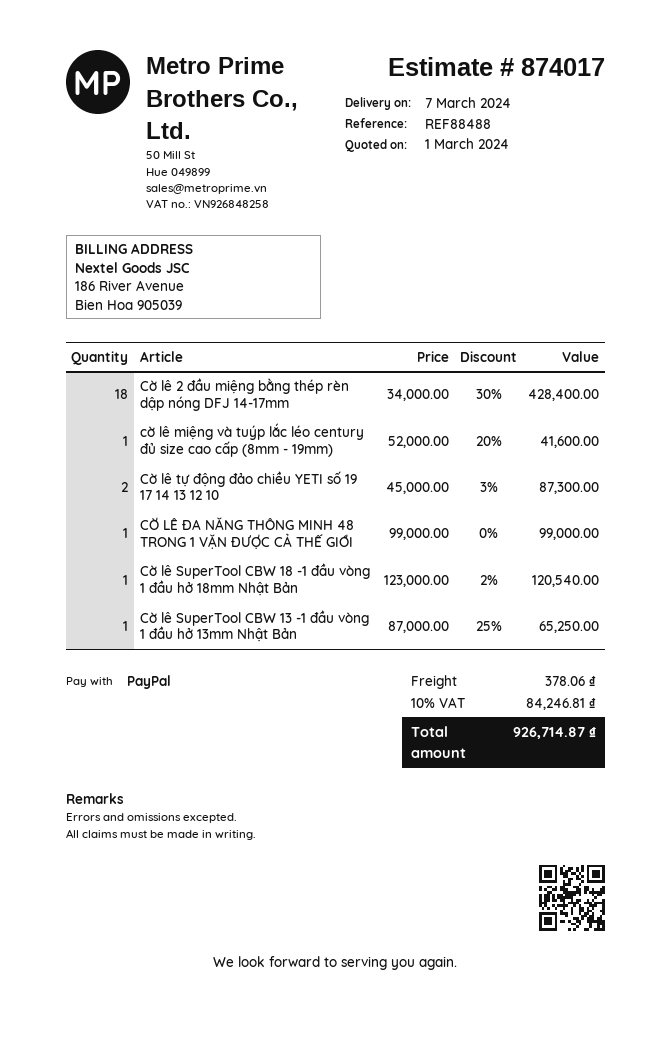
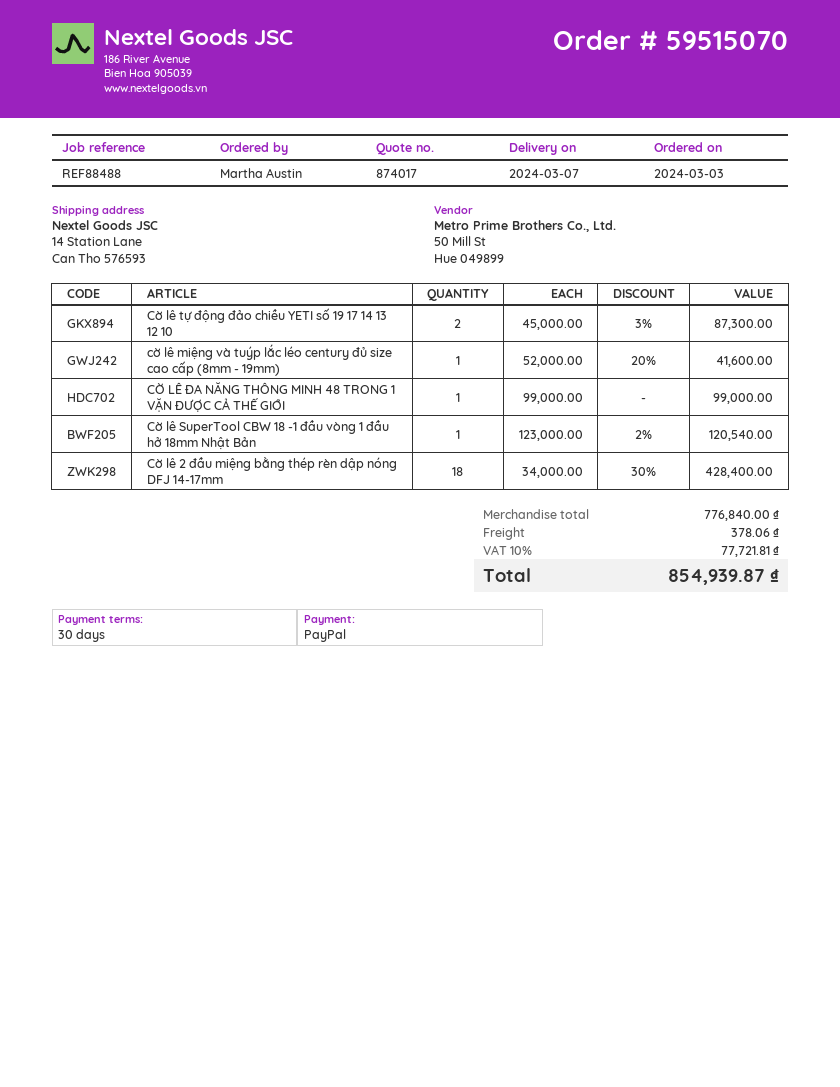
Cờ lê SuperTool CBW 13 -1 đầu vòng 1 đầu hở 13mm Nhật Bản: 1 x 87000.00 - 25% = 65250.00 -> none
tax: 10% = 84246.81 -> 10% = 77721.81
total: 926714.87 -> 854939.87

